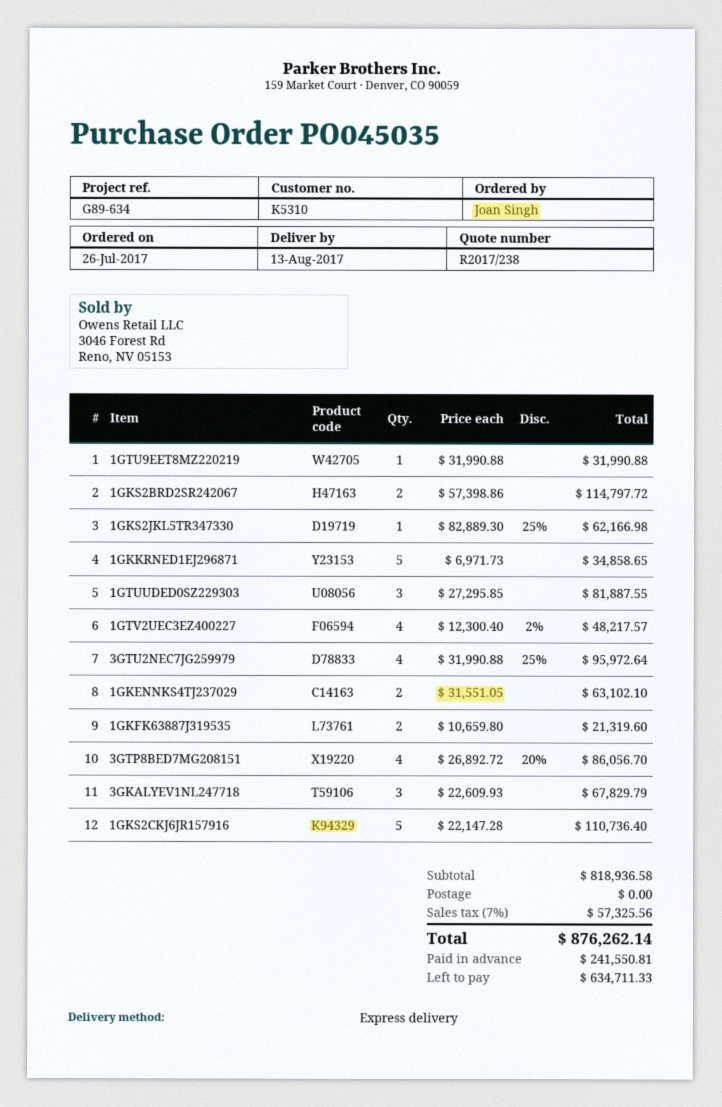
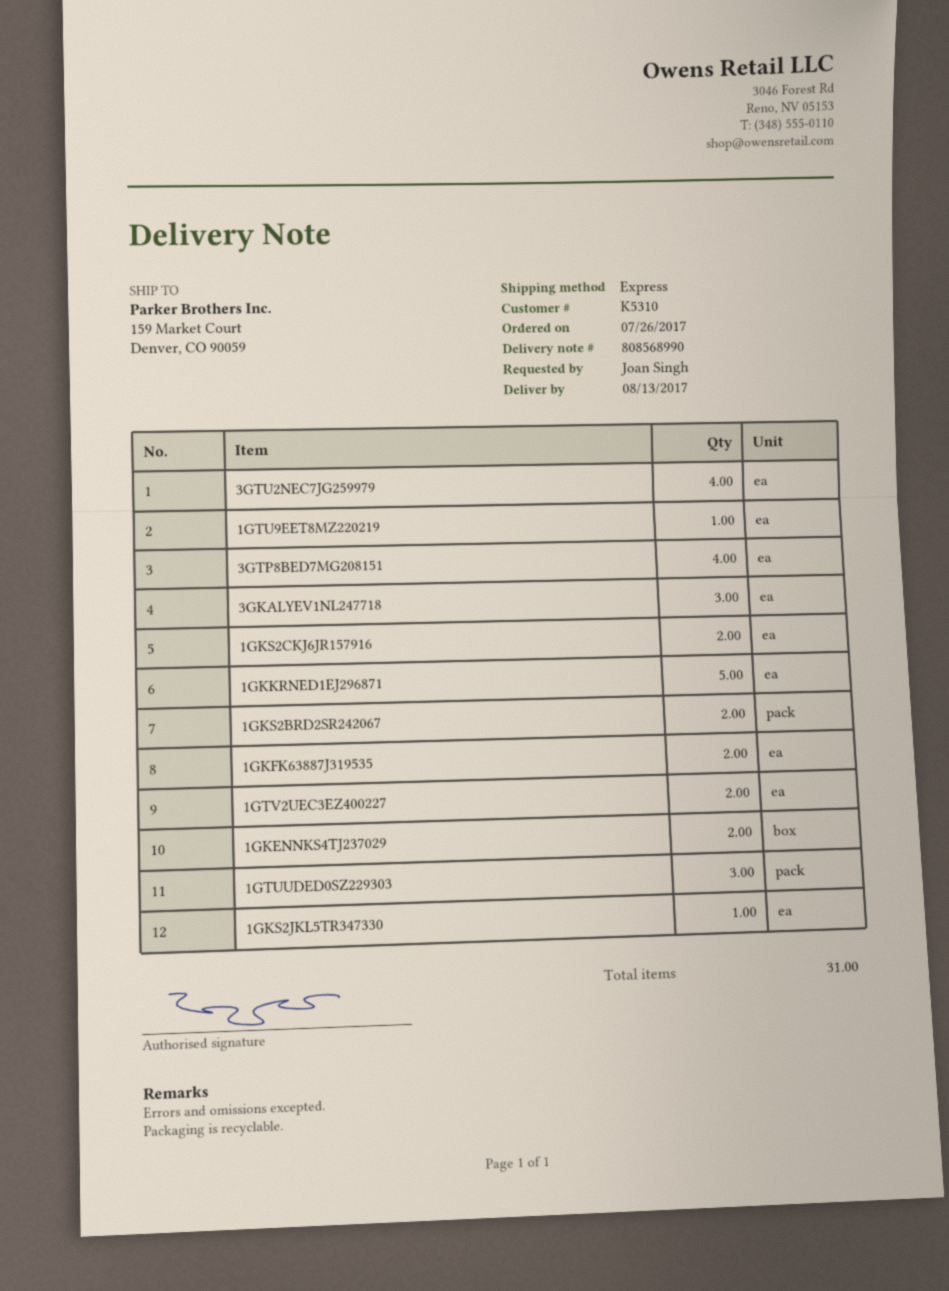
1GTV2UEC3EZ400227: 4 -> 2
1GKS2CKJ6JR157916: 5 -> 2

